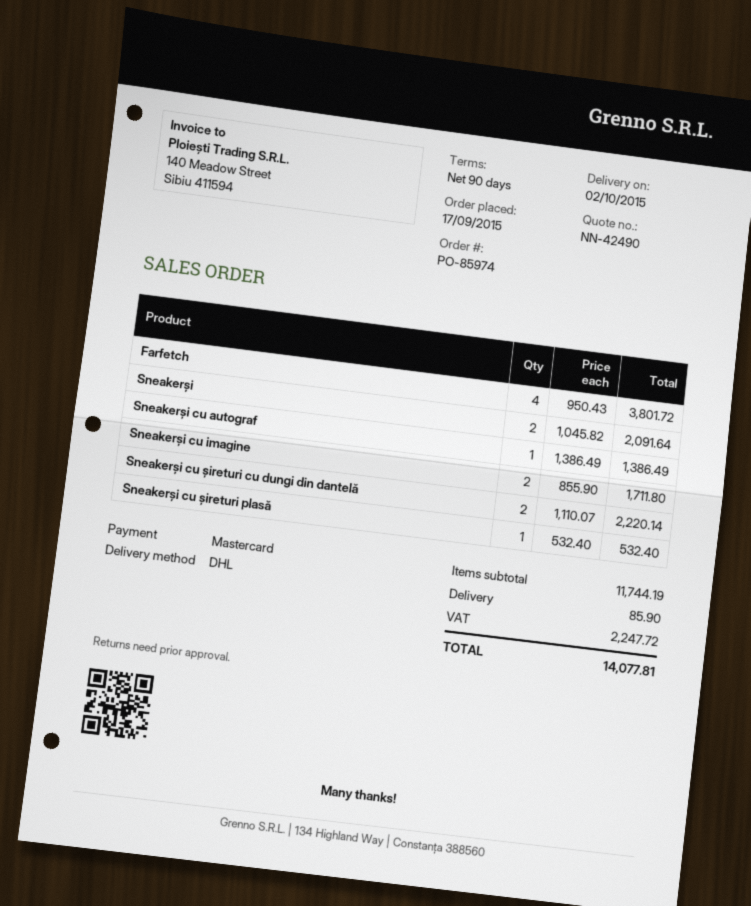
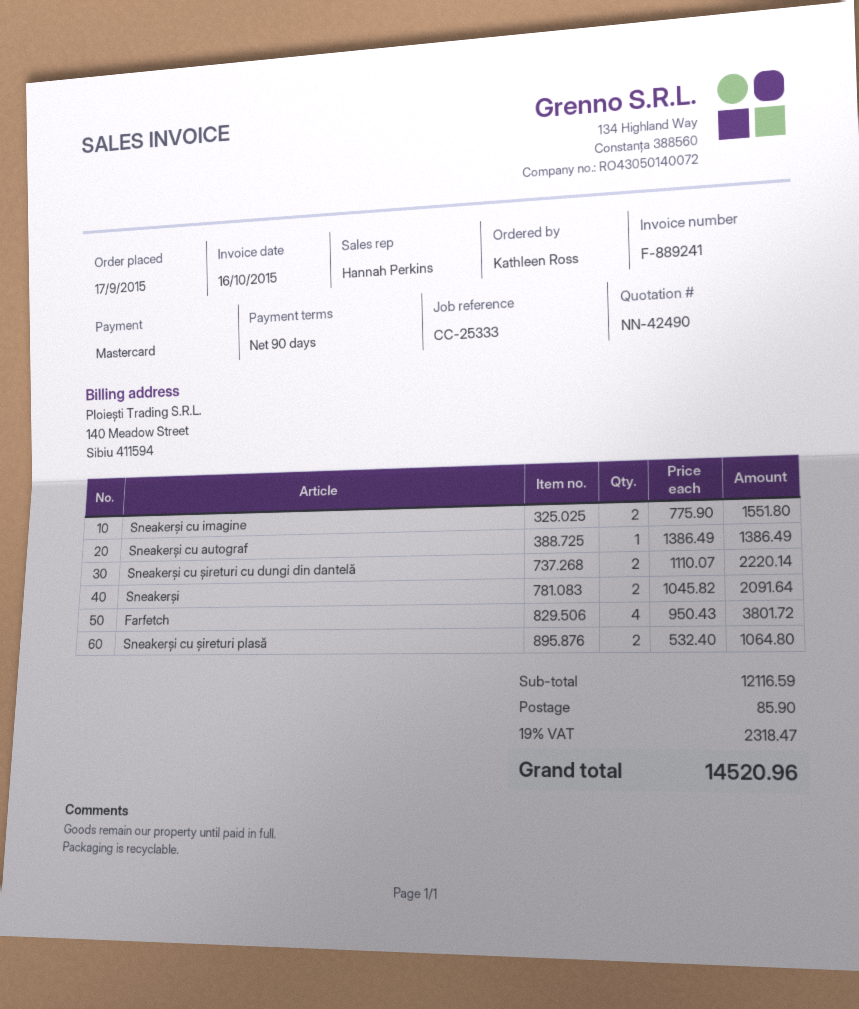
Sneakerși cu imagine: 2 x 855.90 = 1711.80 -> 2 x 775.90 = 1551.80
Sneakerși cu șireturi plasă: 1 x 532.40 = 532.40 -> 2 x 532.40 = 1064.80
subtotal: 11744.19 -> 12116.59
tax: 2247.72 -> 2318.47
total: 14077.81 -> 14520.96

